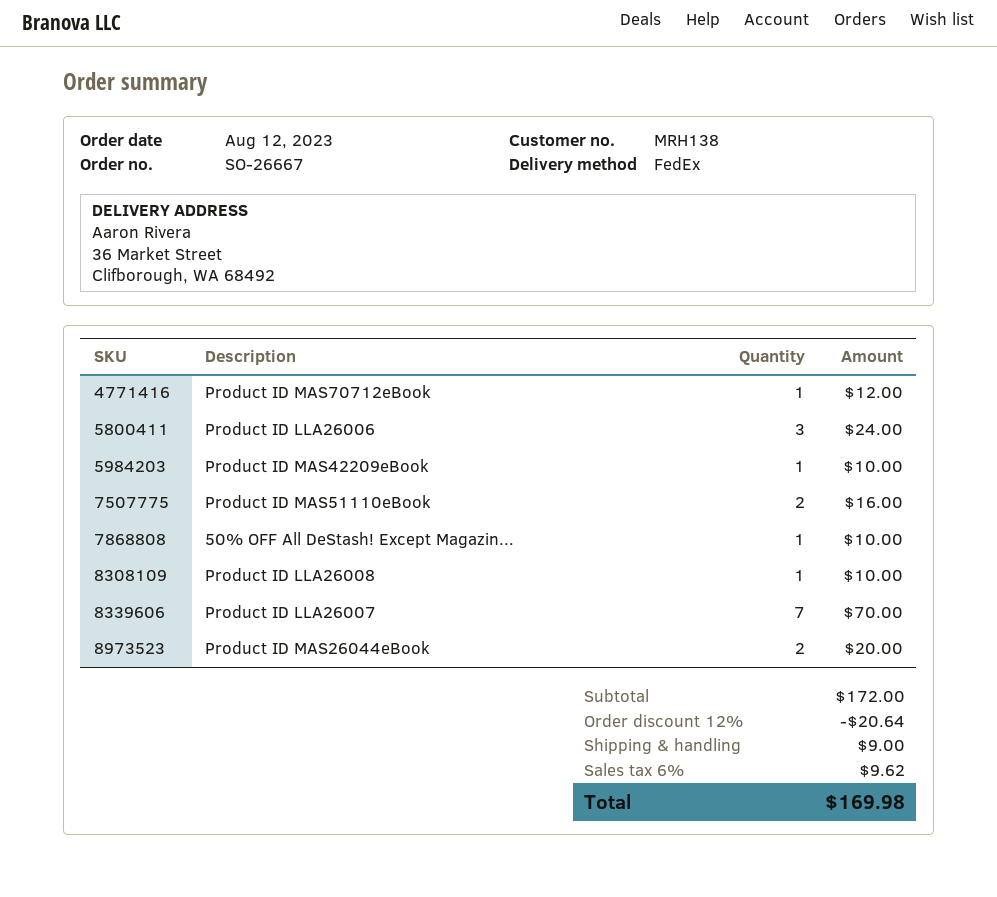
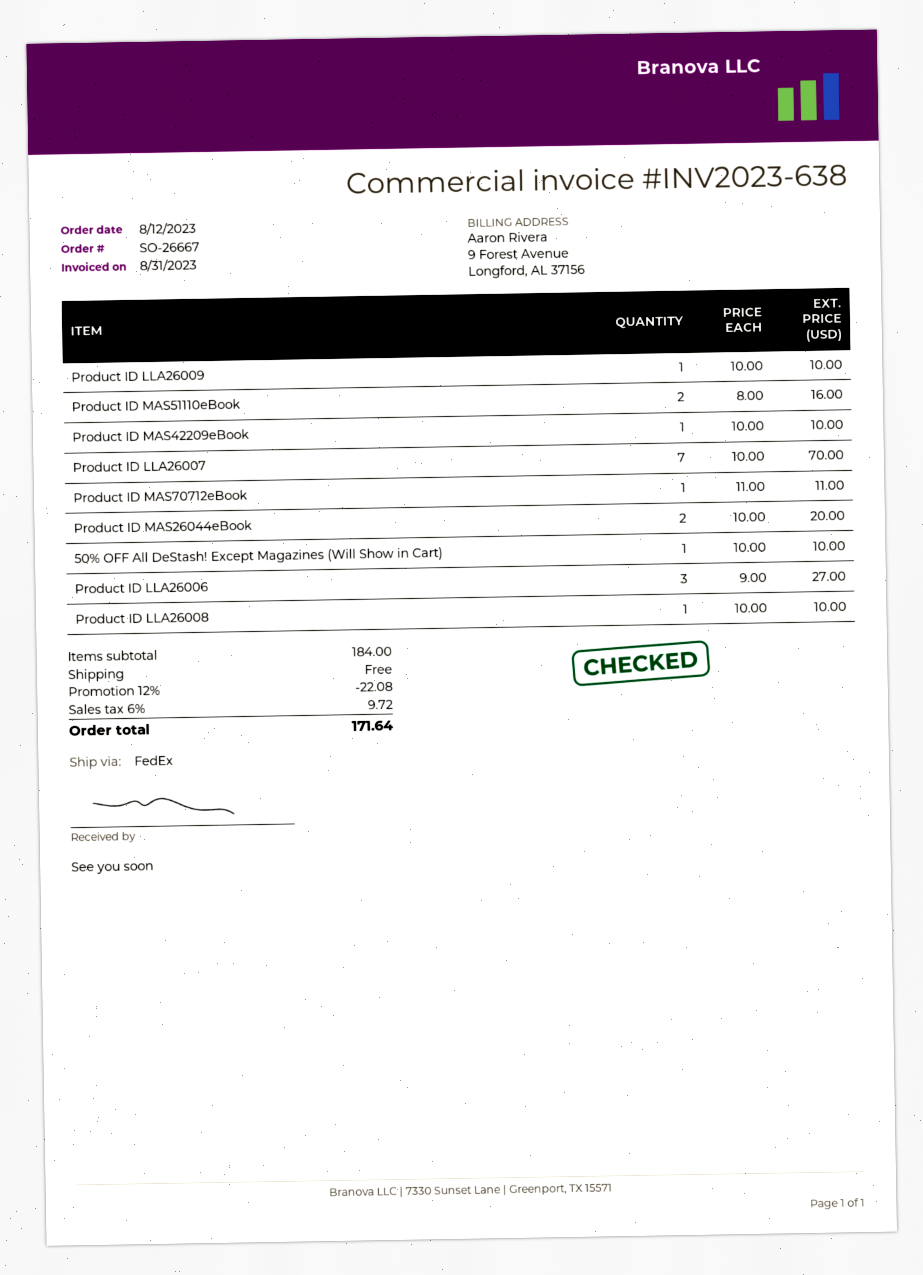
Product ID MAS70712eBook: 1 for 12.00 -> 1 for 11.00
Product ID LLA26006: 3 for 24.00 -> 3 for 27.00
Product ID LLA26009: none -> 1 for 10.00
subtotal: 172.00 -> 184.00
discount: 12% = 20.64 -> 12% = 22.08
shipping: 9.00 -> 0.00
tax: 6% = 9.62 -> 6% = 9.72
total: 169.98 -> 171.64

